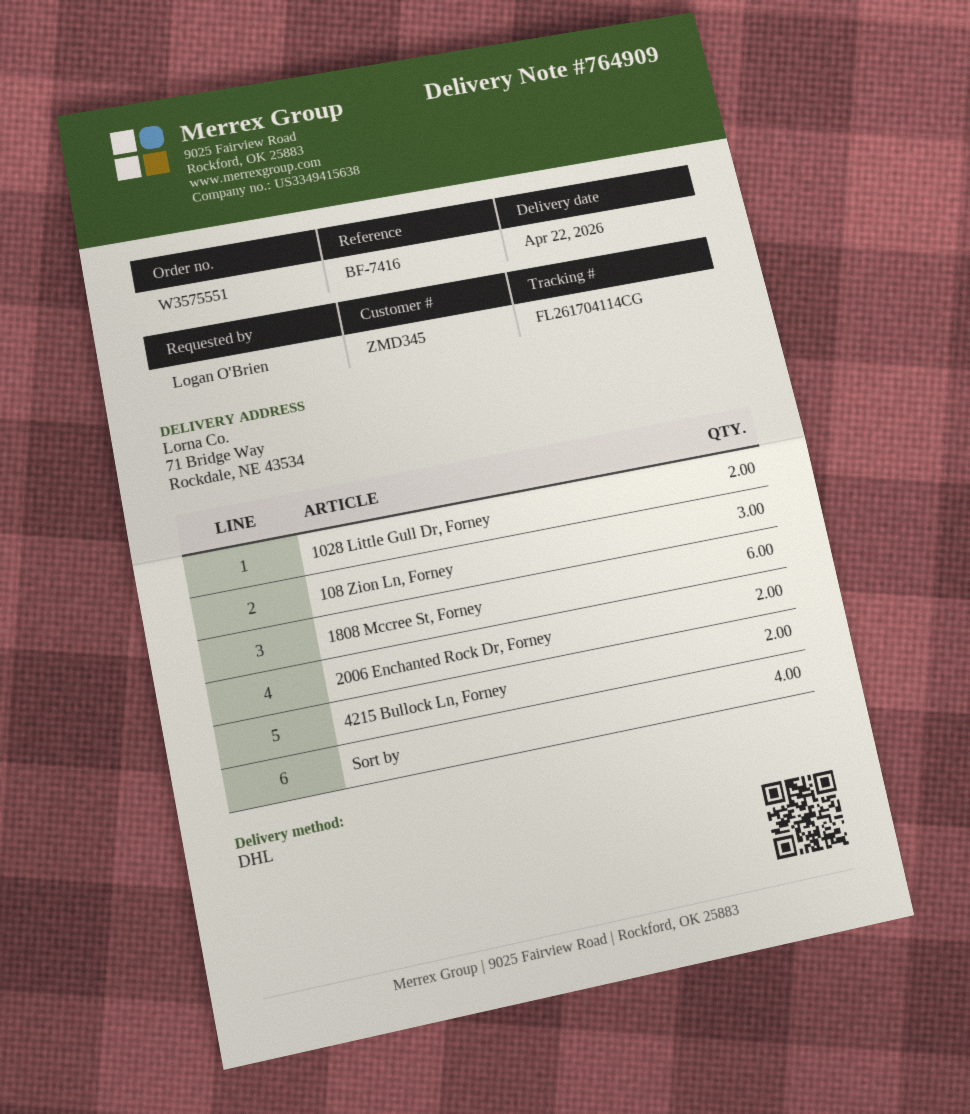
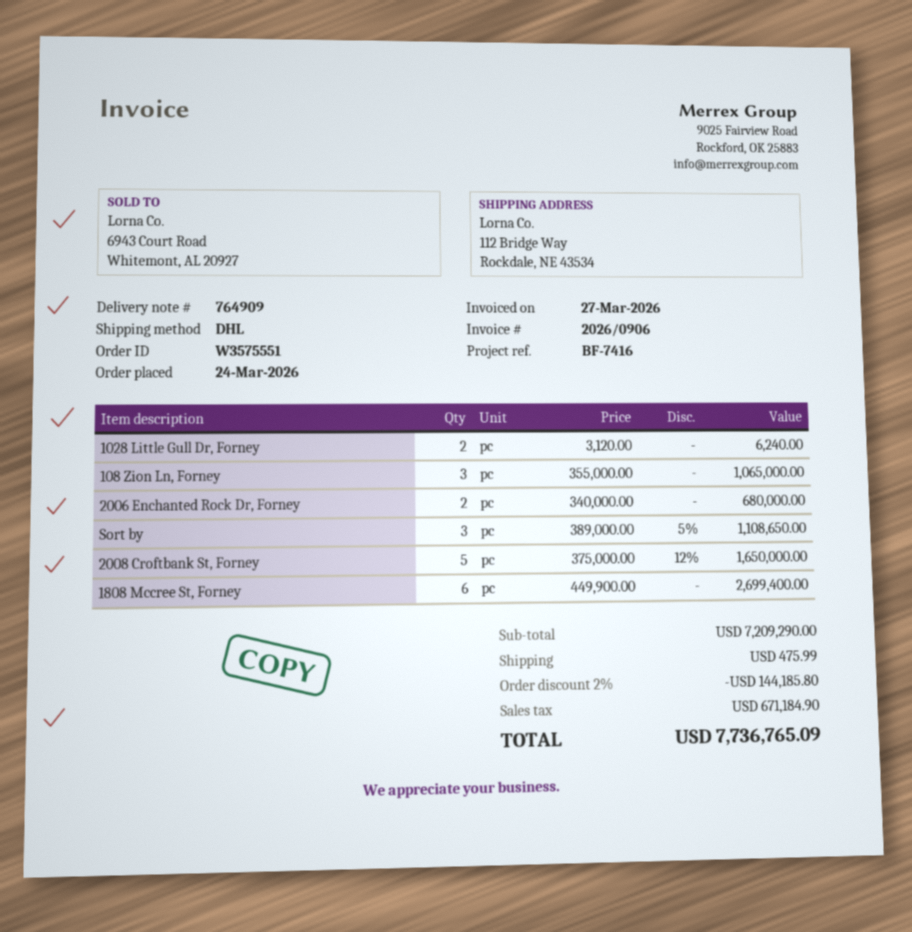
ship to: 71 Bridge Way, Rockdale, NE 43534 -> 112 Bridge Way, Rockdale, NE 43534
4215 Bullock Ln, Forney: 2 -> none
Sort by: 4 -> 3
2008 Croftbank St, Forney: none -> 5

